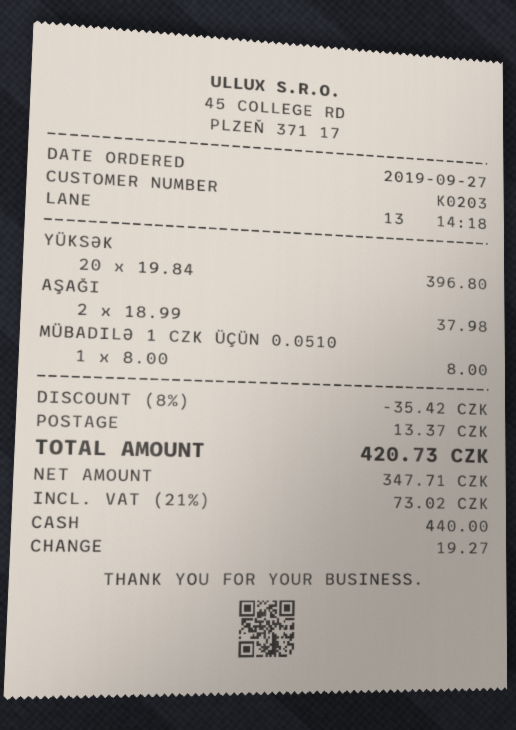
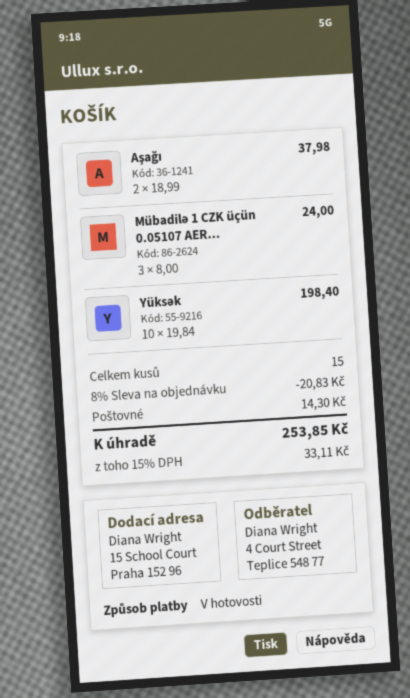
YÜKSƏK: 20 x 19.84 = 396.80 -> 10 x 19.84 = 198.40
MÜBADILƏ 1 CZK ÜÇÜN 0.0510: 1 x 8.00 = 8.00 -> 3 x 8.00 = 24.00
discount: 8% = 35.42 -> 8% = 20.83
shipping: 13.37 -> 14.30
tax: 21% = 73.02 -> 15% = 33.11
total: 420.73 -> 253.85

